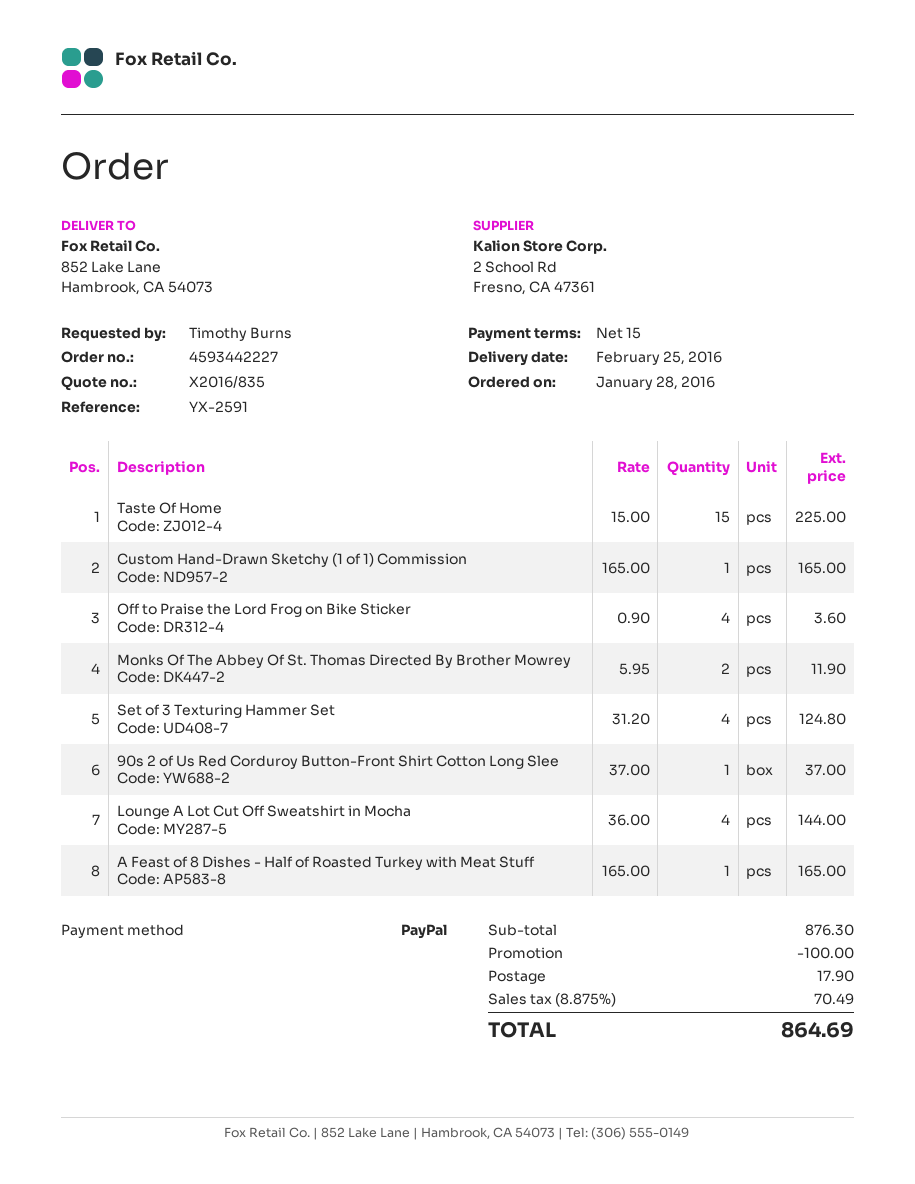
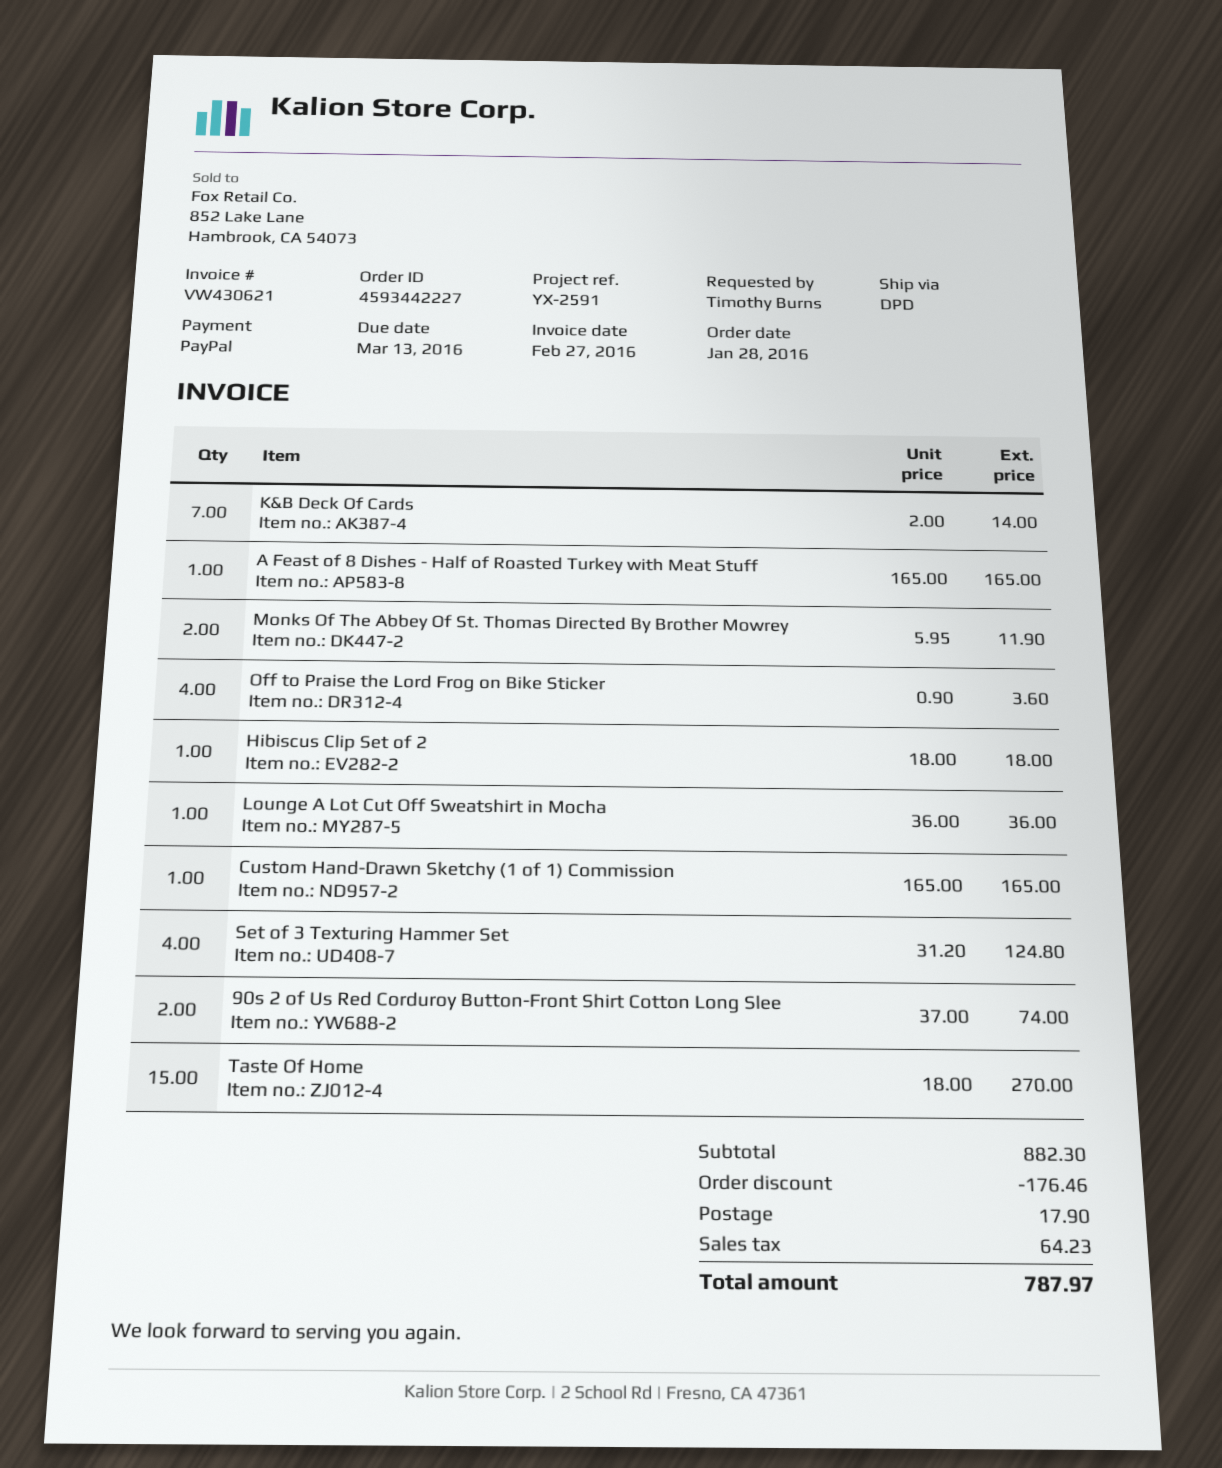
Taste Of Home: 15 x 15.00 = 225.00 -> 15 x 18.00 = 270.00
90s 2 of Us Red Corduroy Button-Front Shirt Cotton Long Slee: 1 x 37.00 = 37.00 -> 2 x 37.00 = 74.00
Lounge A Lot Cut Off Sweatshirt in Mocha: 4 x 36.00 = 144.00 -> 1 x 36.00 = 36.00
K&B Deck Of Cards: none -> 7 x 2.00 = 14.00
Hibiscus Clip Set of 2: none -> 1 x 18.00 = 18.00
subtotal: 876.30 -> 882.30
discount: 100.00 -> 176.46
tax: 70.49 -> 64.23
total: 864.69 -> 787.97

